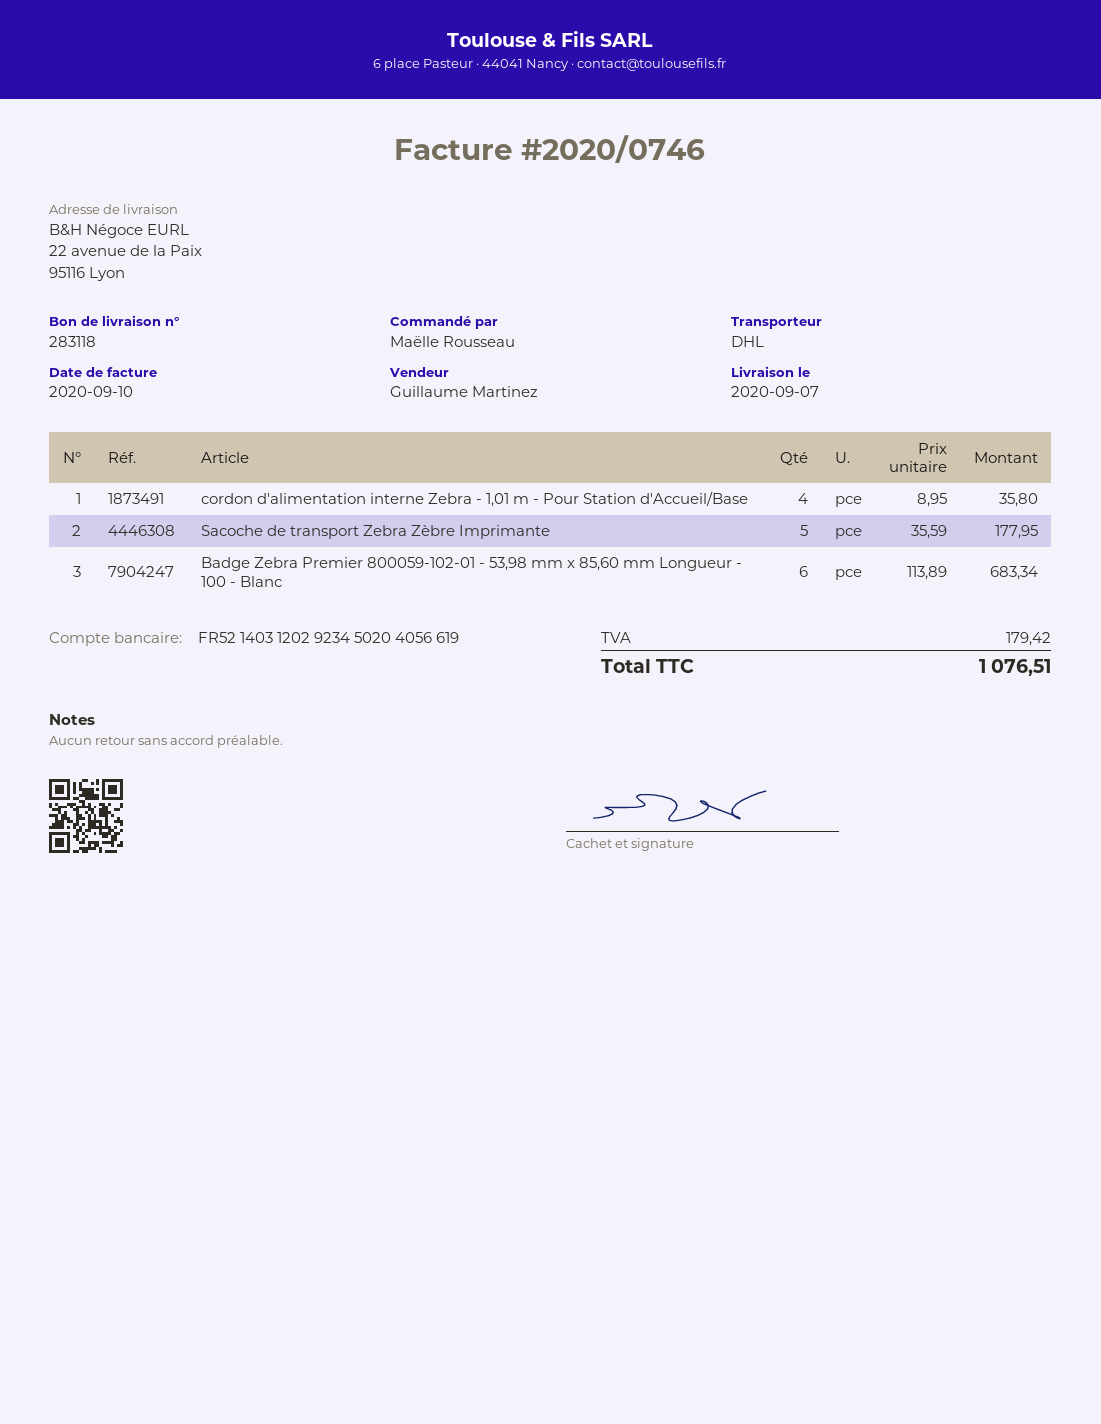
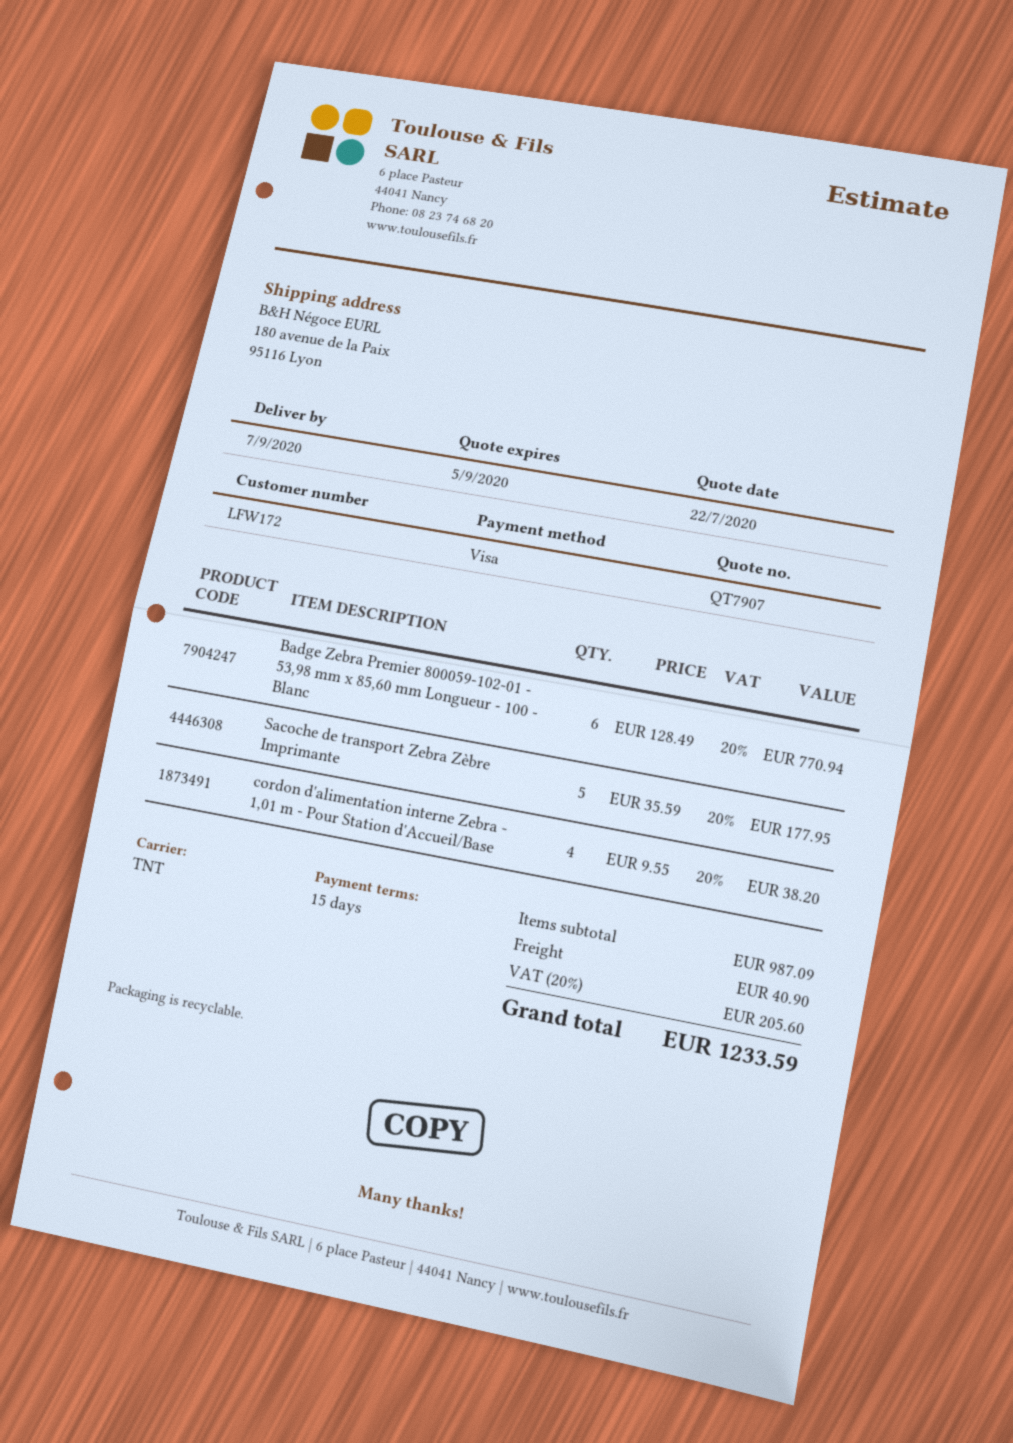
shipping method: DHL -> TNT
ship to: 22 avenue de la Paix, 95116 Lyon -> 180 avenue de la Paix, 95116 Lyon
cordon d'alimentation interne Zebra - 1,01 m - Pour Station d'Accueil/Base: 4 x 8.95 = 35.80 -> 4 x 9.55 = 38.20
Badge Zebra Premier 800059-102-01 - 53,98 mm x 85,60 mm Longueur - 100 - Blanc: 6 x 113.89 = 683.34 -> 6 x 128.49 = 770.94
shipping: none -> 40.90
tax: 179.42 -> 205.60
total: 1076.51 -> 1233.59

